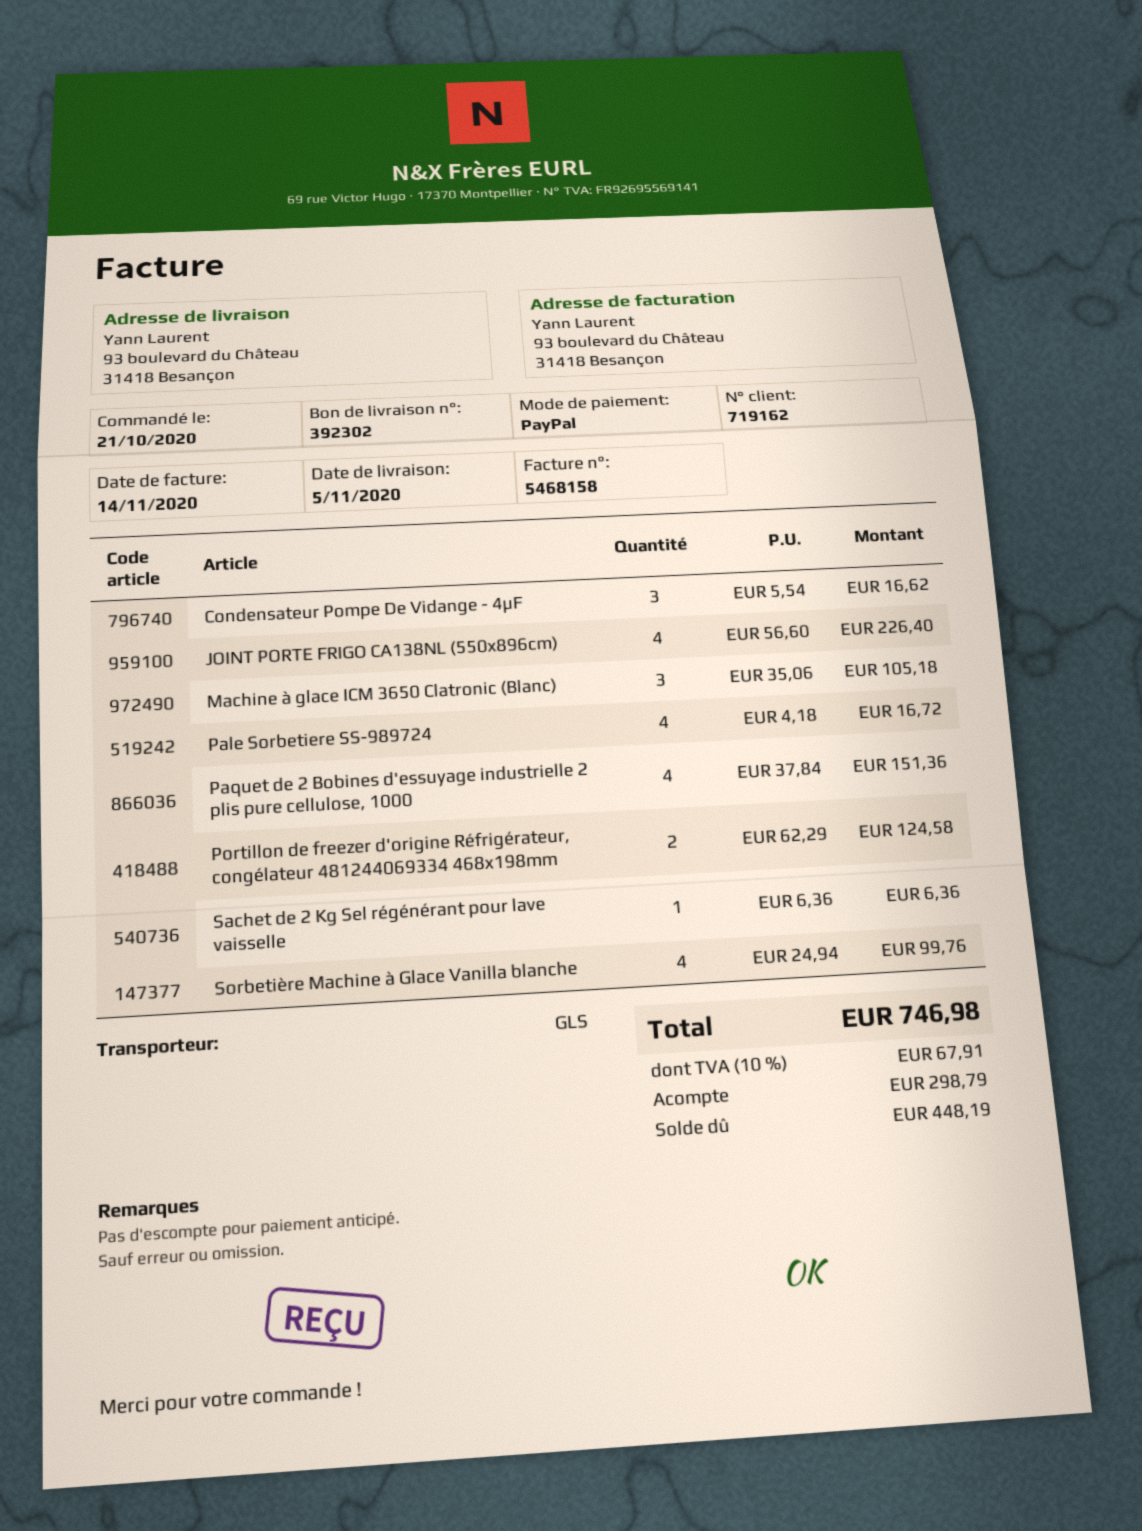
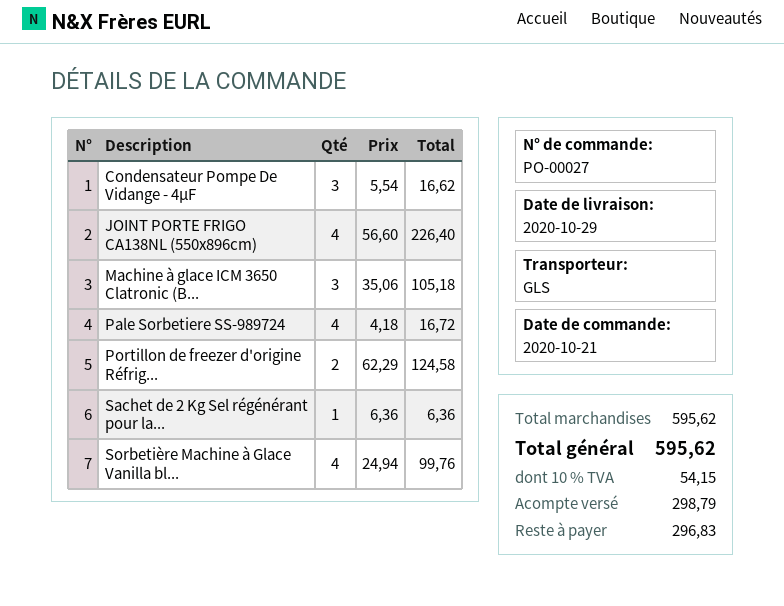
delivery date: 2020-11-05 -> 2020-10-29
Paquet de 2 Bobines d'essuyage industrielle 2 plis pure cellulose, 1000: 4 x 37.84 = 151.36 -> none
tax: 10% = 67.91 -> 10% = 54.15
total: 746.98 -> 595.62
balance: 448.19 -> 296.83

